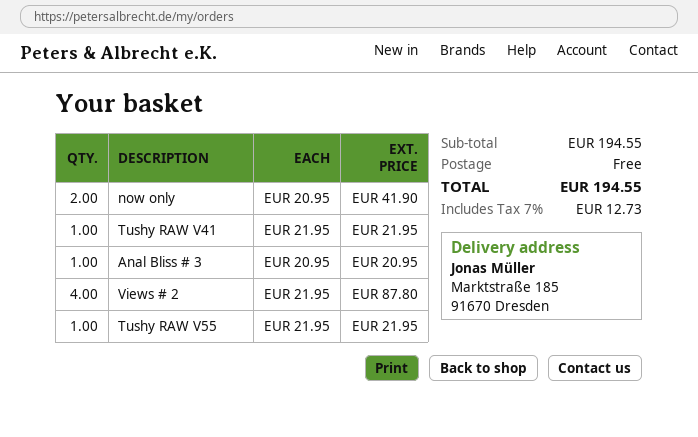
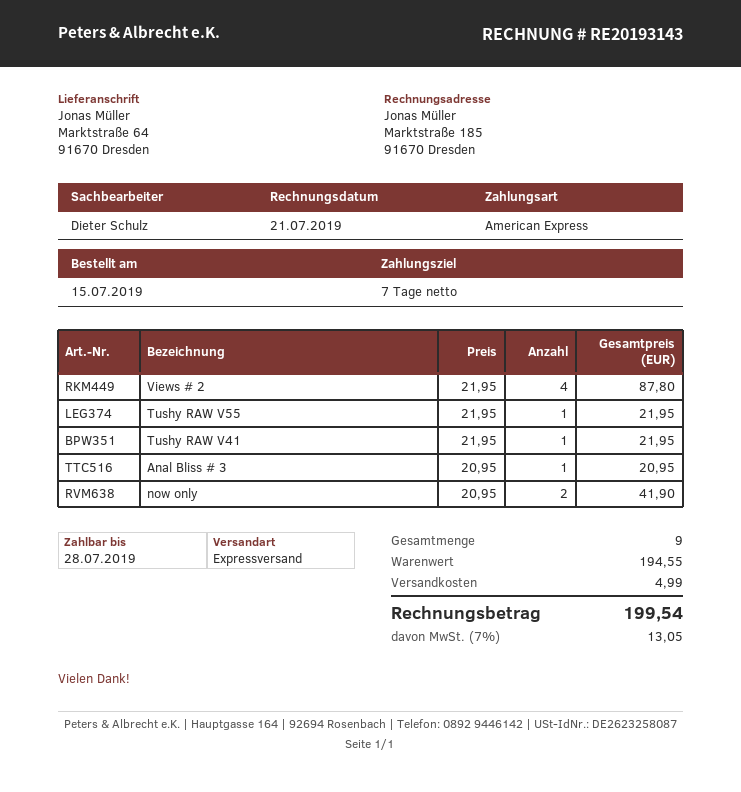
ship to: Marktstraße 185, 91670 Dresden -> Marktstraße 64, 91670 Dresden
shipping: 0.00 -> 4.99
tax: 7% = 12.73 -> 7% = 13.05
total: 194.55 -> 199.54

